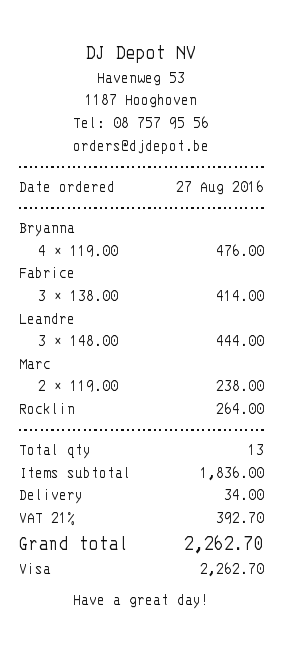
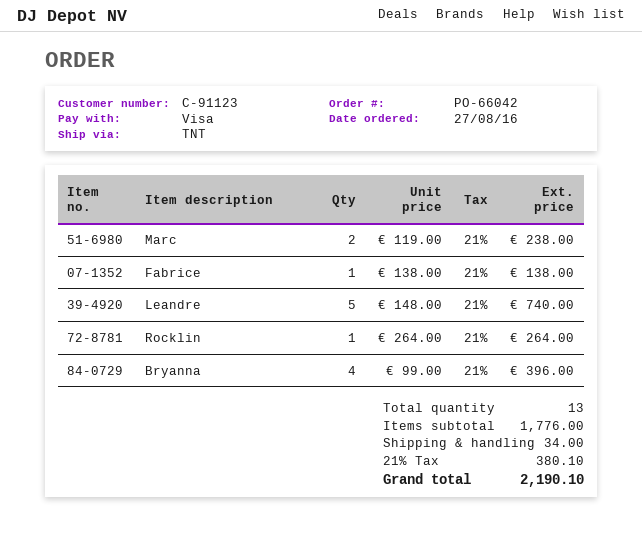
Bryanna: 4 x 119.00 = 476.00 -> 4 x 99.00 = 396.00
Fabrice: 3 x 138.00 = 414.00 -> 1 x 138.00 = 138.00
Leandre: 3 x 148.00 = 444.00 -> 5 x 148.00 = 740.00
subtotal: 1836.00 -> 1776.00
tax: 21% = 392.70 -> 21% = 380.10
total: 2262.70 -> 2190.10

